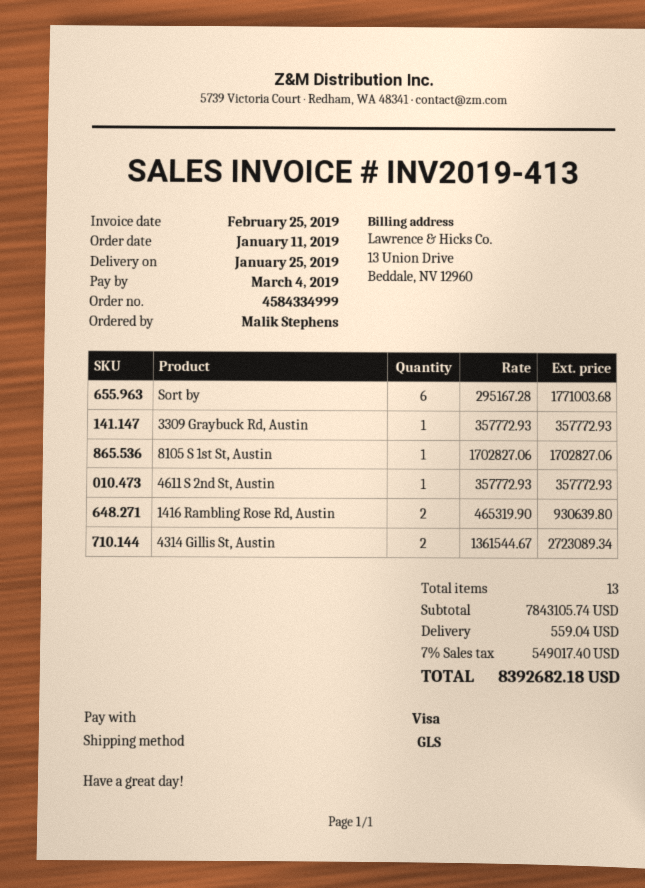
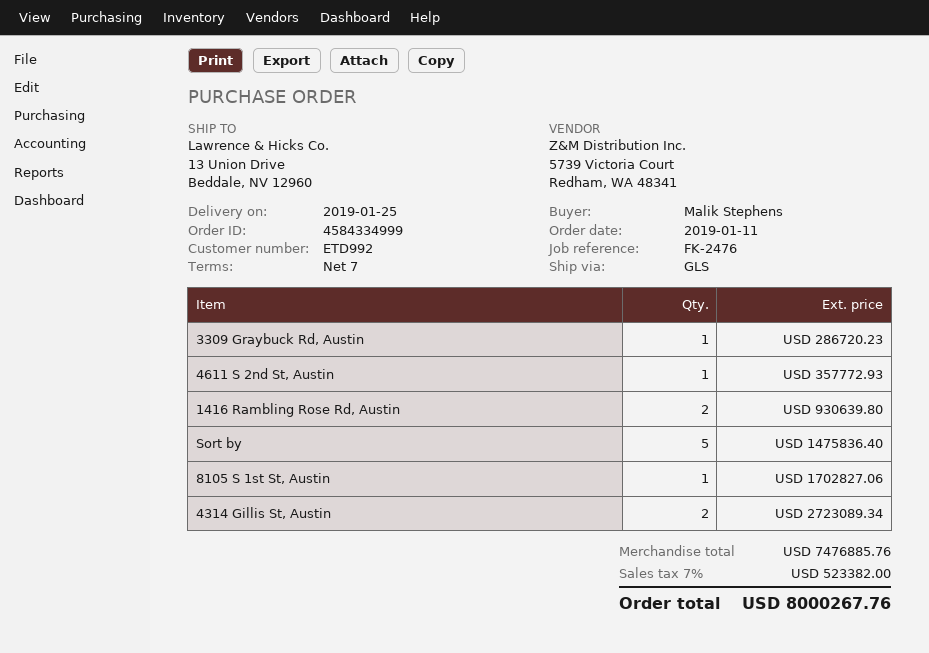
Sort by: 6 for 1771003.68 -> 5 for 1475836.40
3309 Graybuck Rd, Austin: 1 for 357772.93 -> 1 for 286720.23
subtotal: 7843105.74 -> 7476885.76
shipping: 559.04 -> none
tax: 7% = 549017.40 -> 7% = 523382.00
total: 8392682.18 -> 8000267.76

